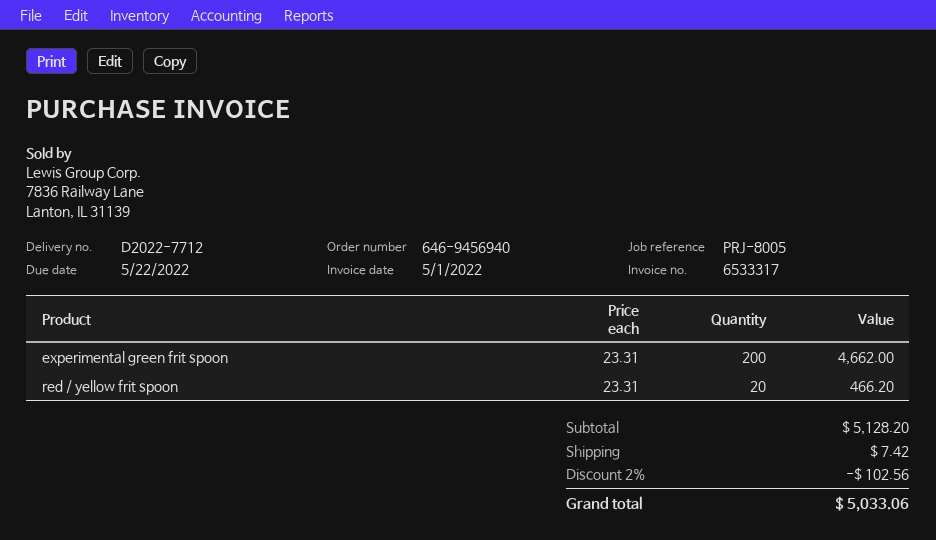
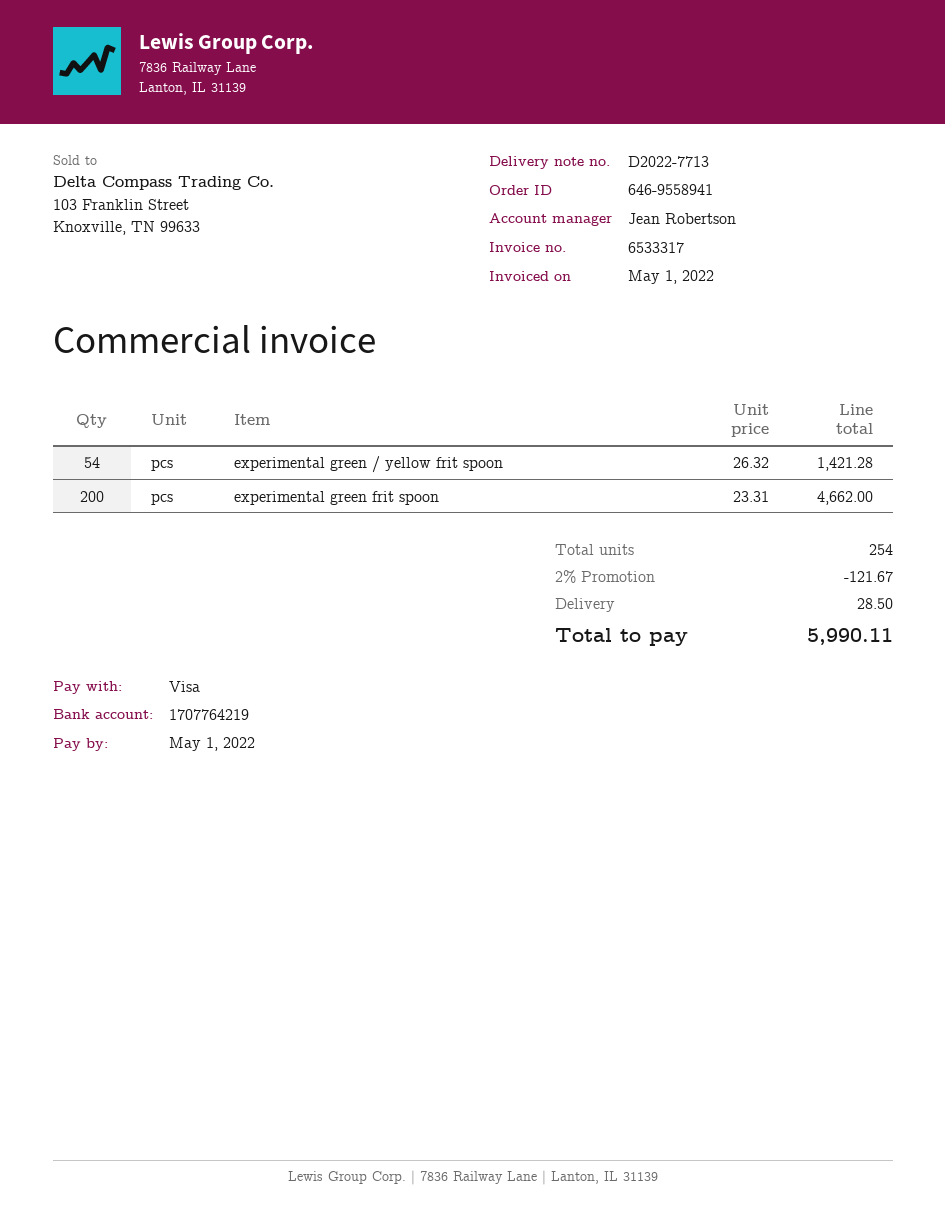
order number: 646-9456940 -> 646-9558941
delivery note number: D2022-7712 -> D2022-7713
due date: 2022-05-22 -> 2022-05-01
red / yellow frit spoon: 20 x 23.31 = 466.20 -> none
experimental green / yellow frit spoon: none -> 54 x 26.32 = 1421.28
discount: 2% = 102.56 -> 2% = 121.67
shipping: 7.42 -> 28.50
total: 5033.06 -> 5990.11

